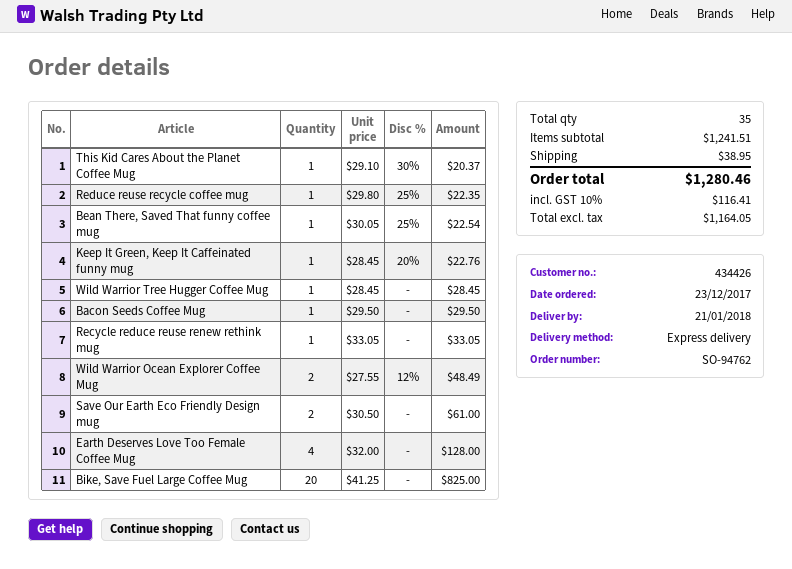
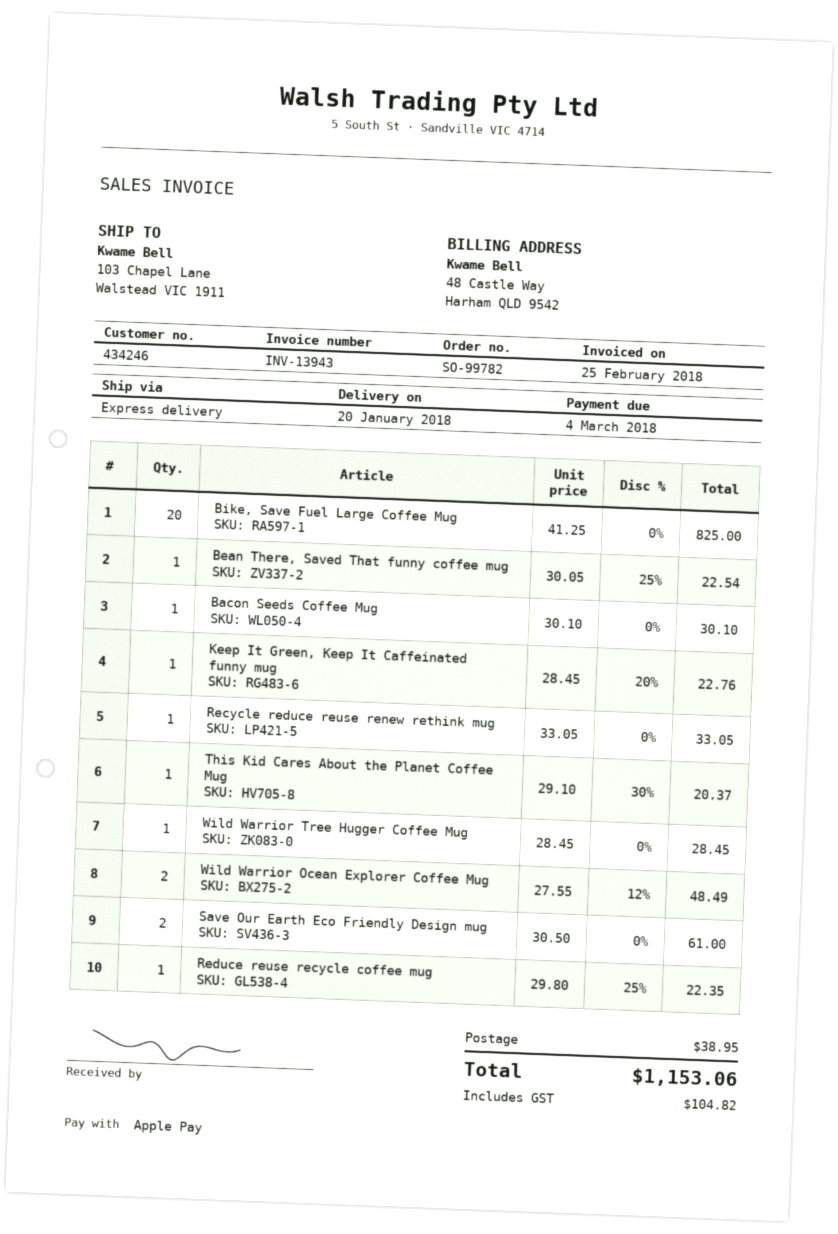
order number: SO-94762 -> SO-99782
delivery date: 2018-01-21 -> 2018-01-20
customer number: 434426 -> 434246
Bacon Seeds Coffee Mug: 1 x 29.50 = 29.50 -> 1 x 30.10 = 30.10
Earth Deserves Love Too Female Coffee Mug: 4 x 32.00 = 128.00 -> none
tax: 116.41 -> 104.82
total: 1280.46 -> 1153.06

